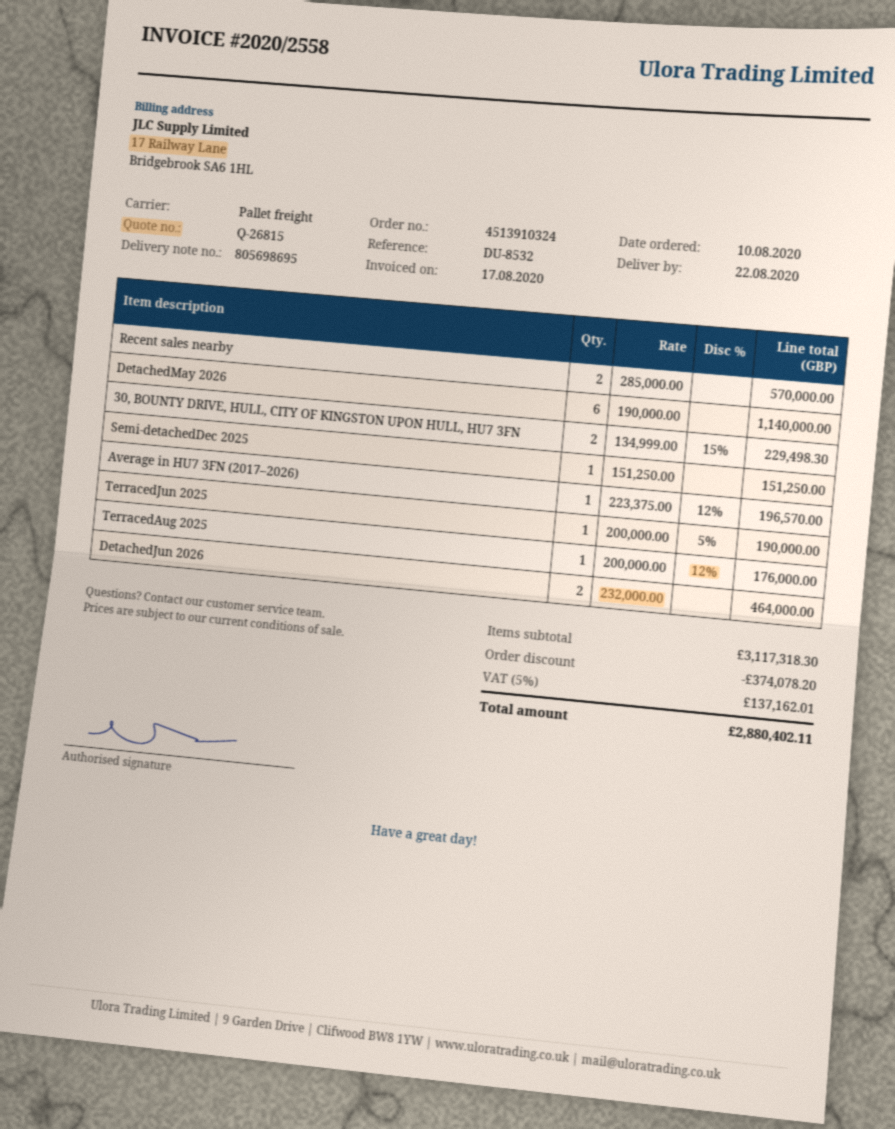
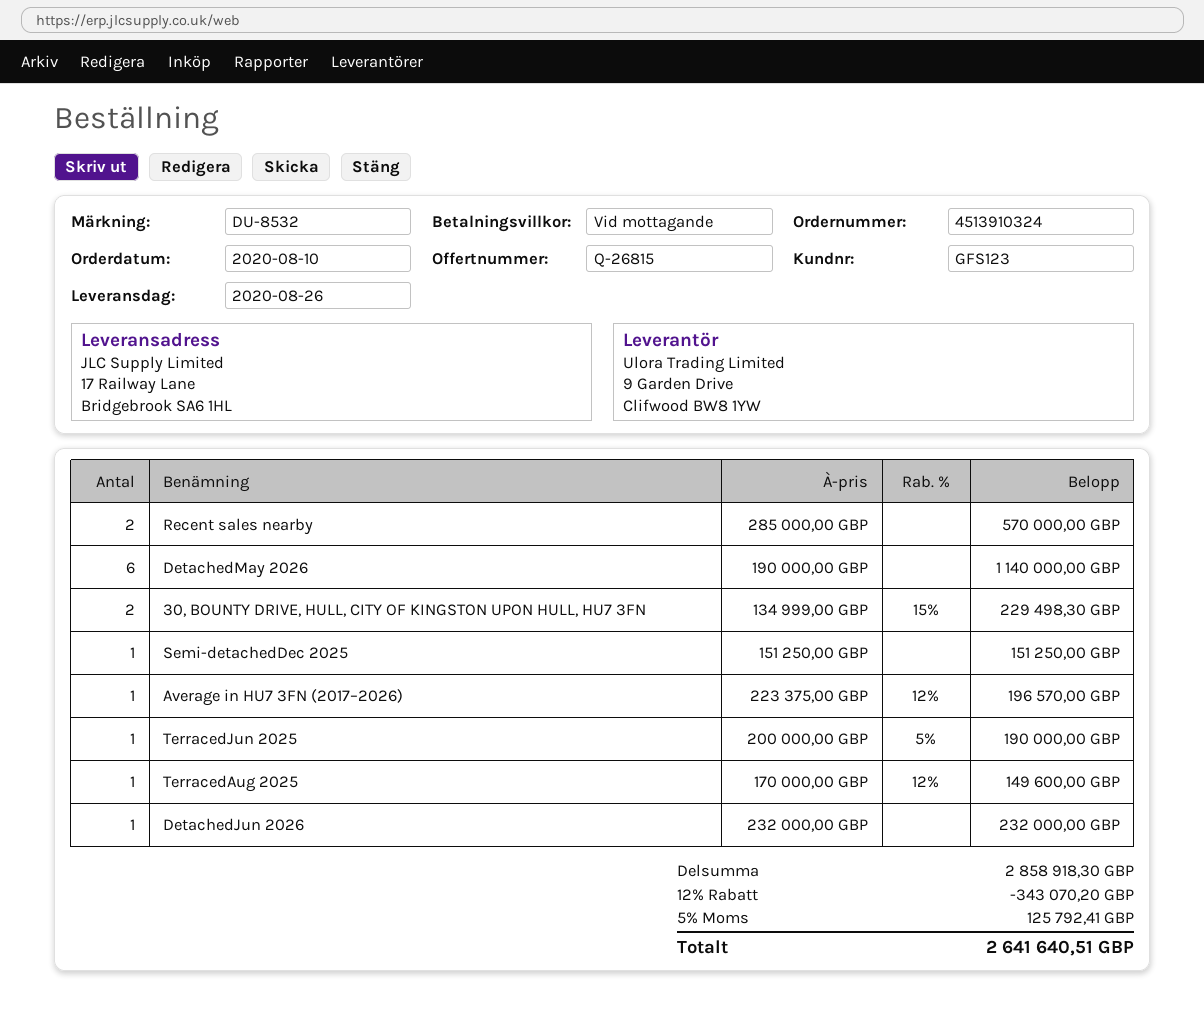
delivery date: 2020-08-22 -> 2020-08-26
TerracedAug 2025: 1 x 200000.00 - 12% = 176000.00 -> 1 x 170000.00 - 12% = 149600.00
DetachedJun 2026: 2 x 232000.00 = 464000.00 -> 1 x 232000.00 = 232000.00
subtotal: 3117318.30 -> 2858918.30
discount: 374078.20 -> 343070.20
tax: 5% = 137162.01 -> 5% = 125792.41
total: 2880402.11 -> 2641640.51

